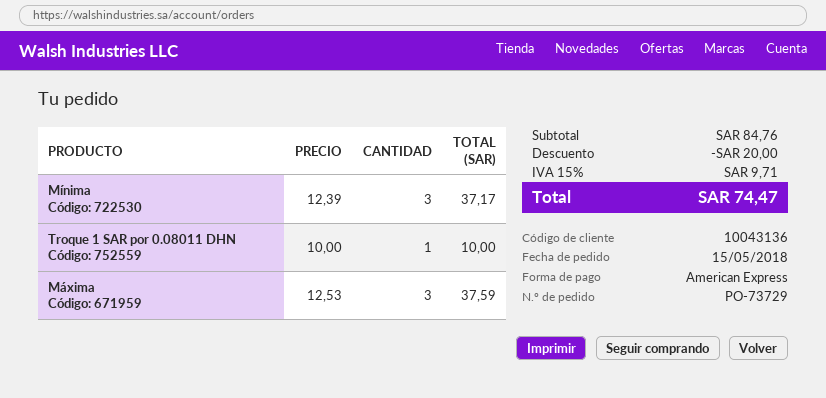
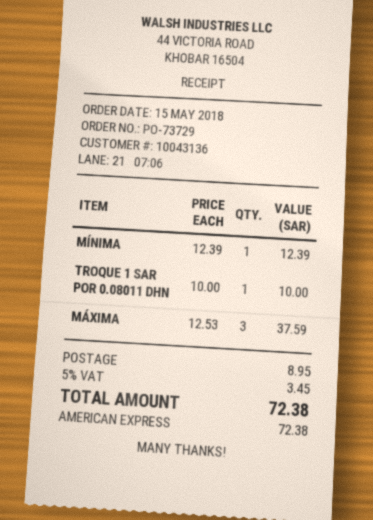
Mínima: 3 x 12.39 = 37.17 -> 1 x 12.39 = 12.39
discount: 20.00 -> none
shipping: none -> 8.95
tax: 15% = 9.71 -> 5% = 3.45
total: 74.47 -> 72.38

